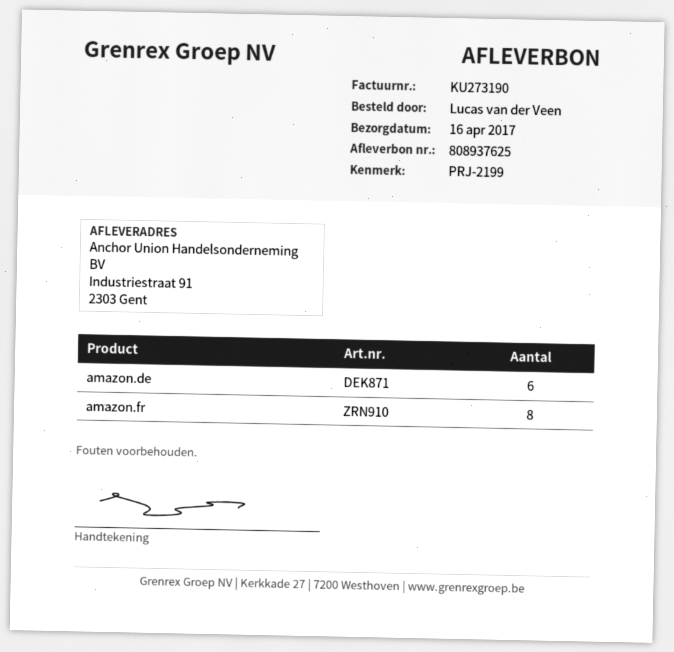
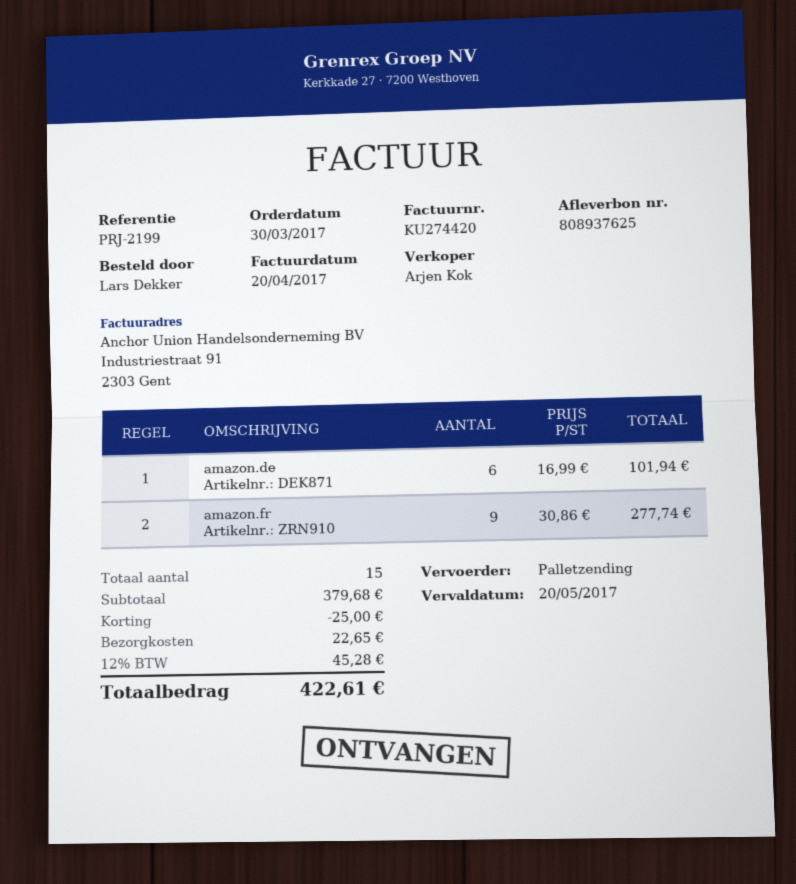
invoice number: KU273190 -> KU274420
ordered by: Lucas van der Veen -> Lars Dekker
amazon.fr: 8 -> 9

